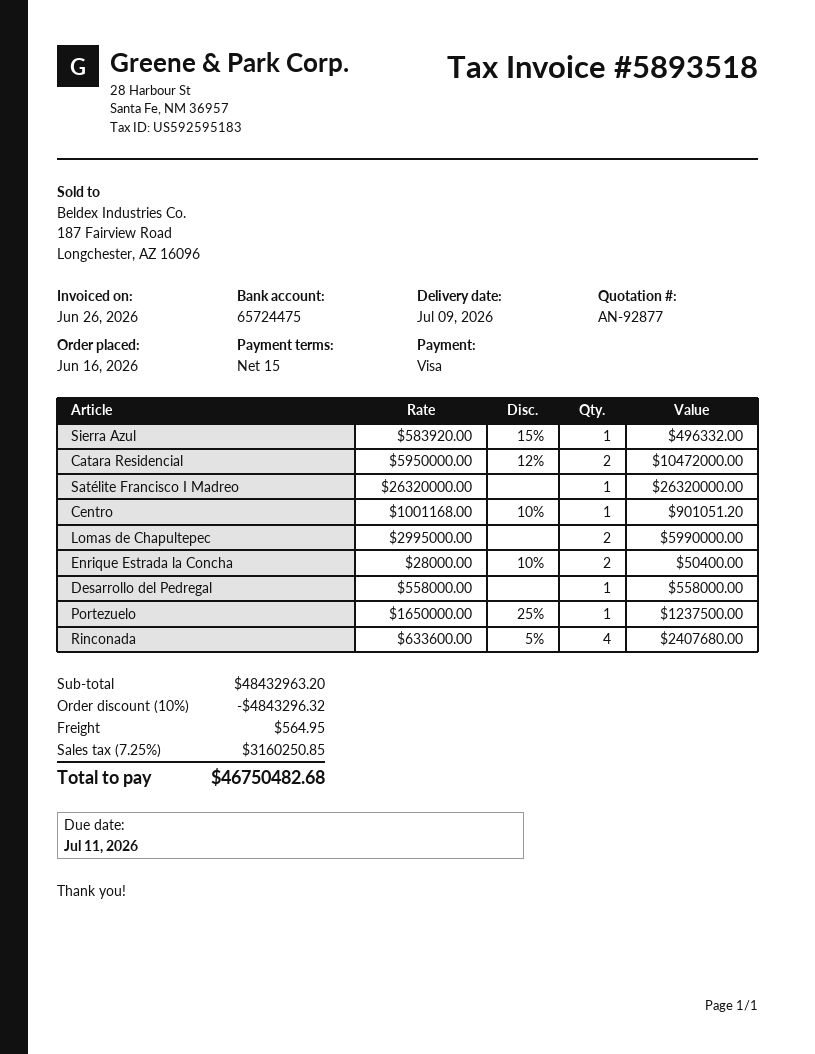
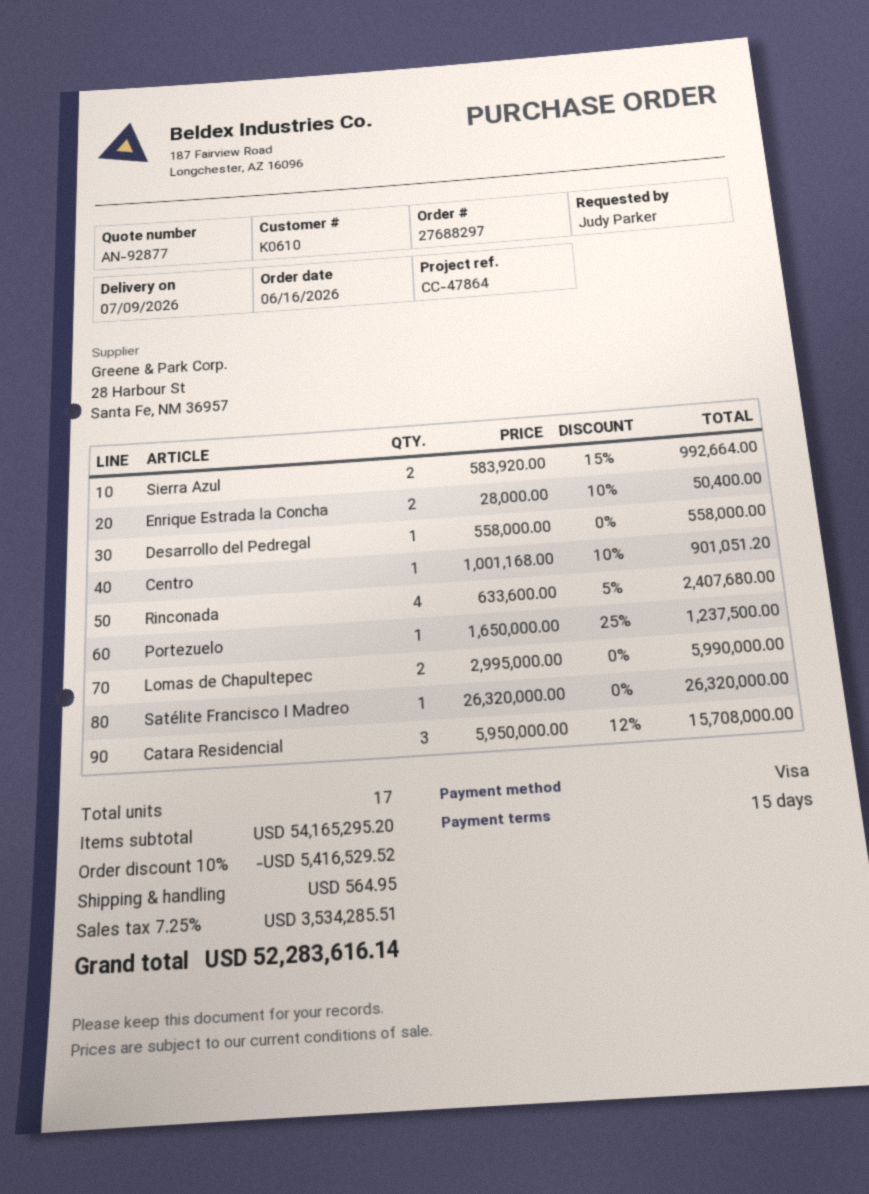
Sierra Azul: 1 x 583920.00 - 15% = 496332.00 -> 2 x 583920.00 - 15% = 992664.00
Catara Residencial: 2 x 5950000.00 - 12% = 10472000.00 -> 3 x 5950000.00 - 12% = 15708000.00
subtotal: 48432963.20 -> 54165295.20
discount: 10% = 4843296.32 -> 10% = 5416529.52
tax: 7.25% = 3160250.85 -> 7.25% = 3534285.51
total: 46750482.68 -> 52283616.14

